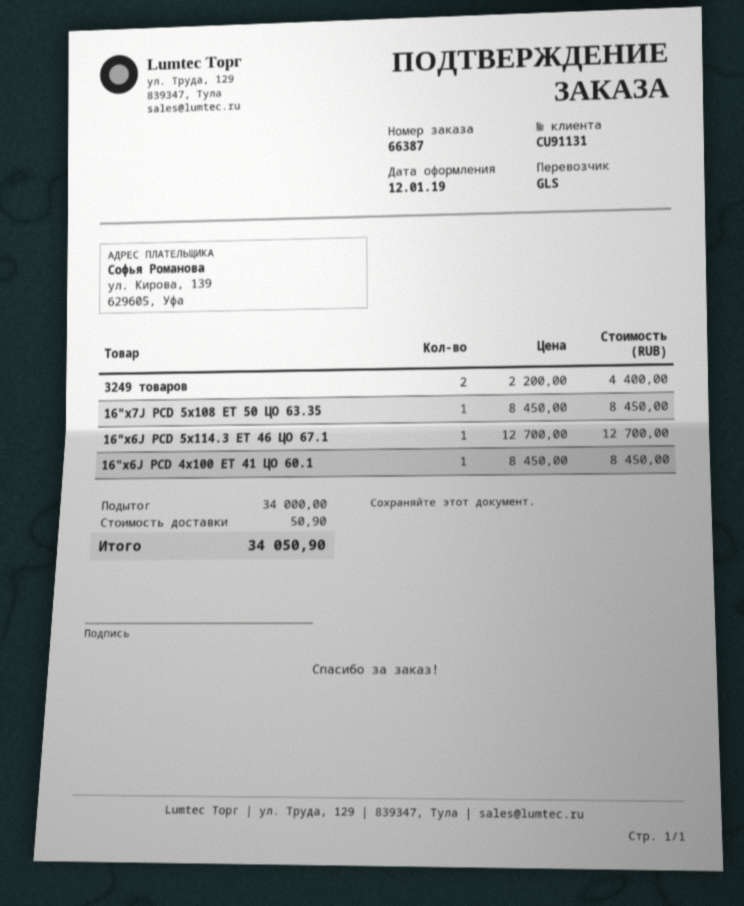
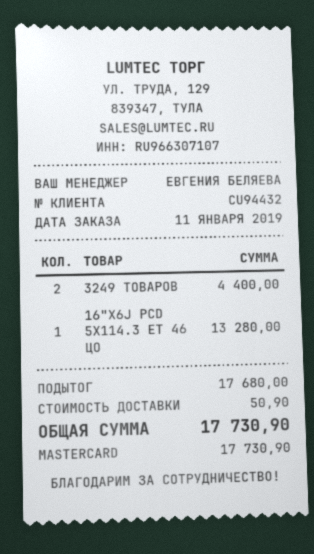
order date: 2019-01-12 -> 2019-01-11
customer number: CU91131 -> CU94432
16"x7J PCD 5x108 ЕТ 50 ЦО 63.35: 1 for 8450.00 -> none
16"x6J PCD 5x114.3 ЕТ 46 ЦО 67.1: 1 for 12700.00 -> 1 for 13280.00
16"x6J PCD 4x100 ЕТ 41 ЦО 60.1: 1 for 8450.00 -> none
subtotal: 34000.00 -> 17680.00
total: 34050.90 -> 17730.90

